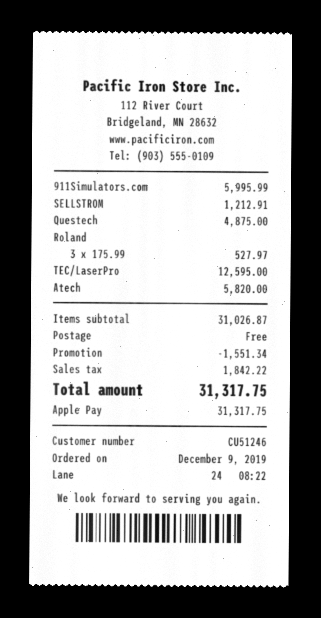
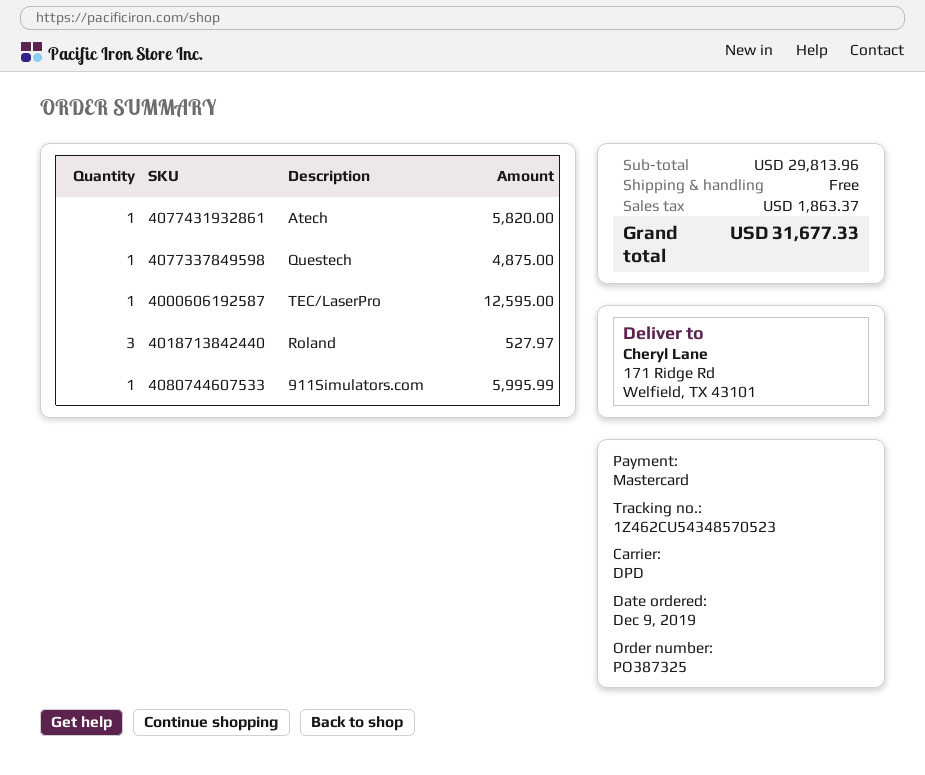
payment method: Apple Pay -> Mastercard
SELLSTROM: 1 for 1212.91 -> none
subtotal: 31026.87 -> 29813.96
discount: 1551.34 -> none
tax: 1842.22 -> 1863.37
total: 31317.75 -> 31677.33

